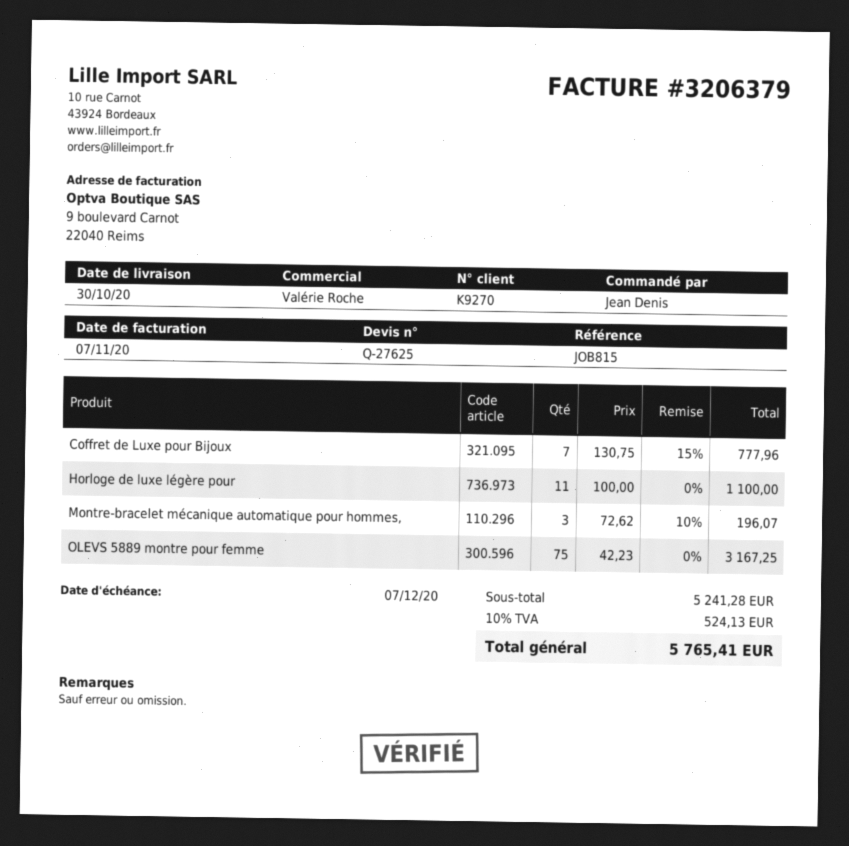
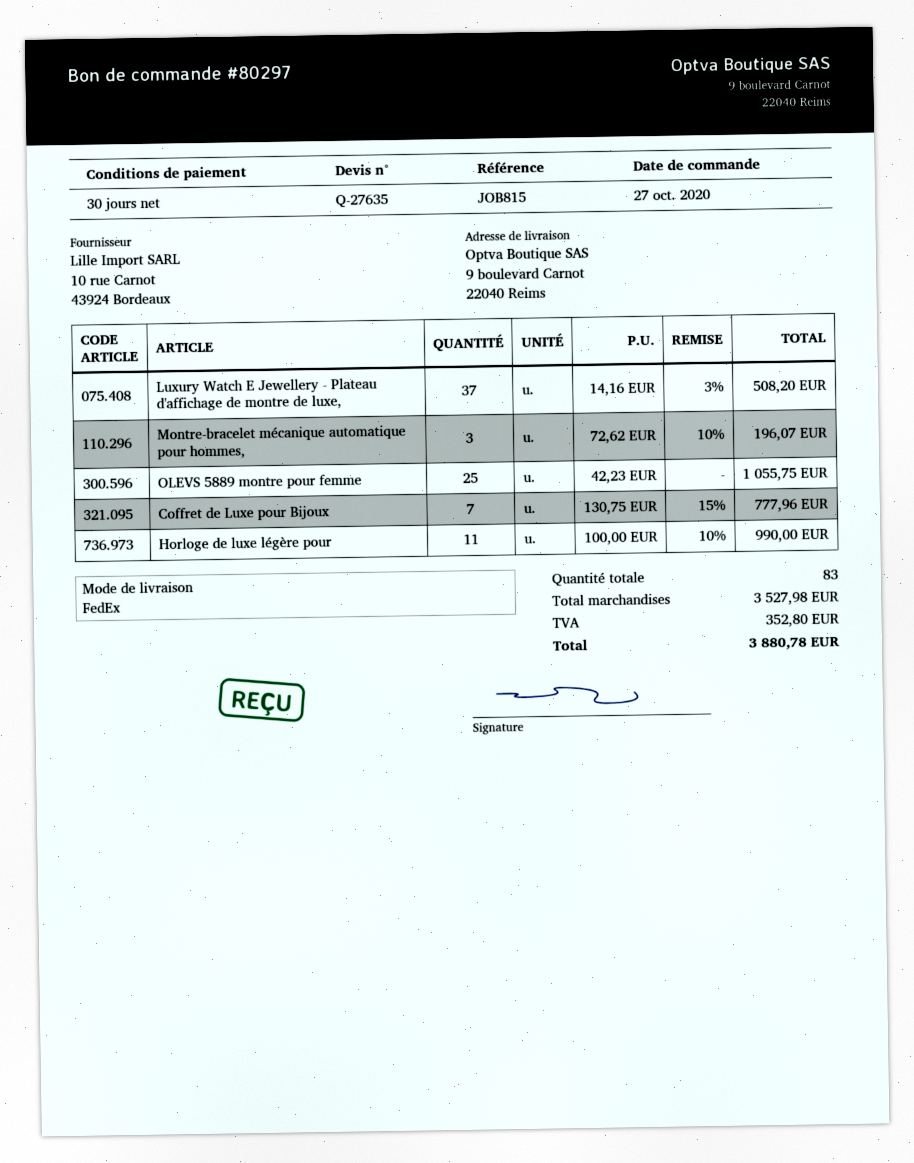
quote number: Q-27625 -> Q-27635
Horloge de luxe légère pour: 11 x 100.00 = 1100.00 -> 11 x 100.00 - 10% = 990.00
OLEVS 5889 montre pour femme: 75 x 42.23 = 3167.25 -> 25 x 42.23 = 1055.75
Luxury Watch E Jewellery - Plateau d'affichage de montre de luxe,: none -> 37 x 14.16 - 3% = 508.20
subtotal: 5241.28 -> 3527.98
tax: 524.13 -> 352.80
total: 5765.41 -> 3880.78

